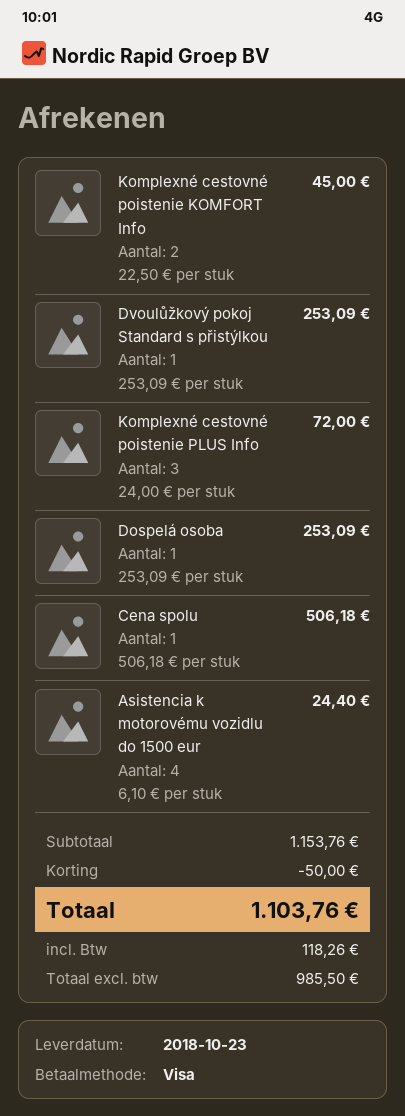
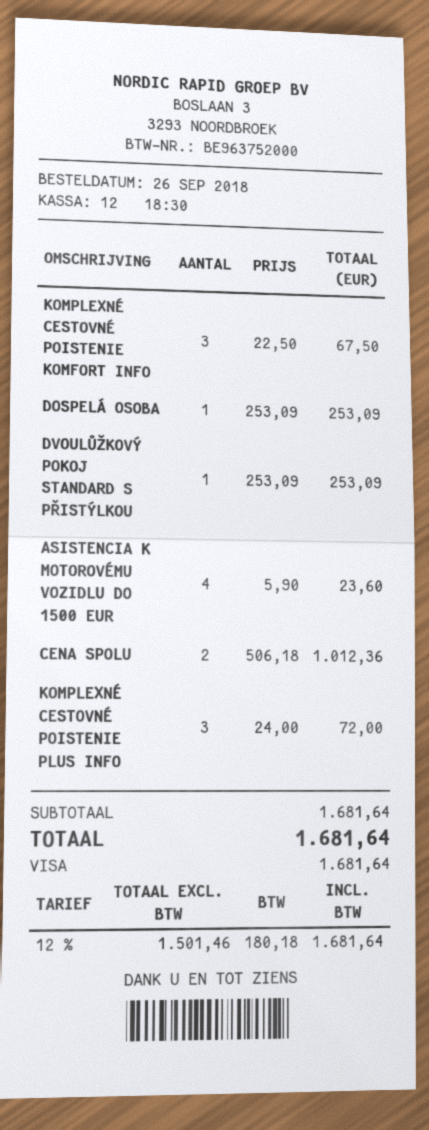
Komplexné cestovné poistenie KOMFORT Info: 2 x 22.50 = 45.00 -> 3 x 22.50 = 67.50
Cena spolu: 1 x 506.18 = 506.18 -> 2 x 506.18 = 1012.36
Asistencia k motorovému vozidlu do 1500 eur: 4 x 6.10 = 24.40 -> 4 x 5.90 = 23.60
subtotal: 1153.76 -> 1681.64
discount: 50.00 -> none
net: 985.50 -> 1501.46
tax: 118.26 -> 180.18
total: 1103.76 -> 1681.64

